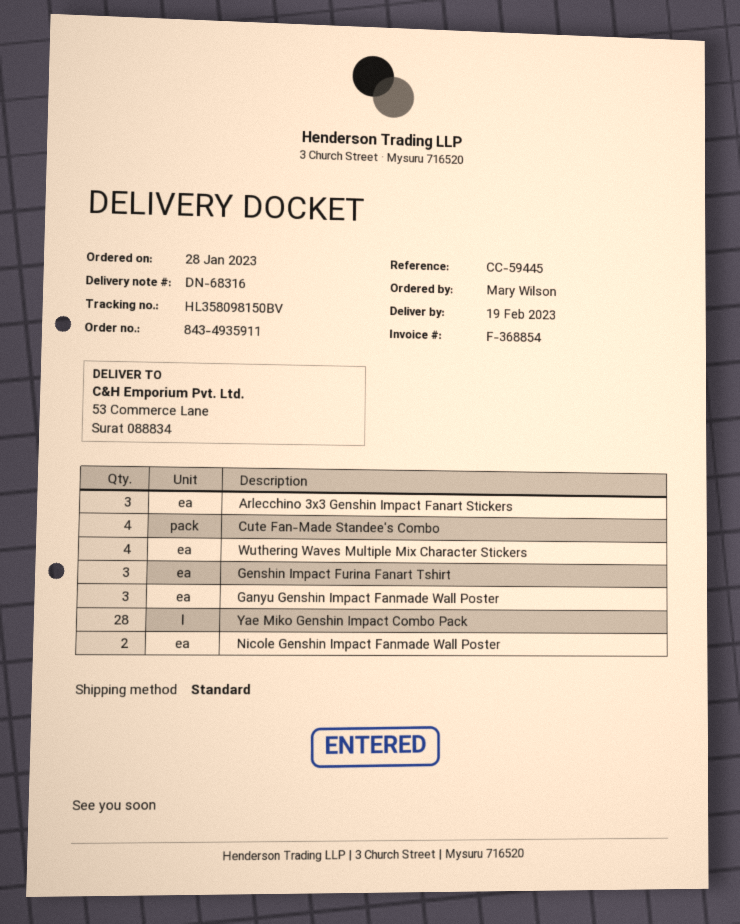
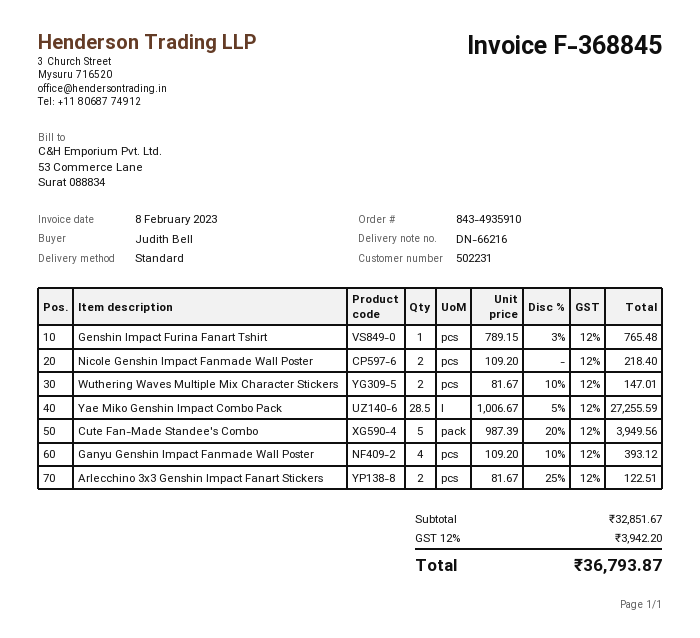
order number: 843-4935911 -> 843-4935910
delivery note number: DN-68316 -> DN-66216
invoice number: F-368854 -> F-368845
ordered by: Mary Wilson -> Judith Bell
Arlecchino 3x3 Genshin Impact Fanart Stickers: 3 -> 2
Cute Fan-Made Standee's Combo: 4 -> 5
Wuthering Waves Multiple Mix Character Stickers: 4 -> 2
Genshin Impact Furina Fanart Tshirt: 3 -> 1
Ganyu Genshin Impact Fanmade Wall Poster: 3 -> 4
Yae Miko Genshin Impact Combo Pack: 28 -> 28.5

